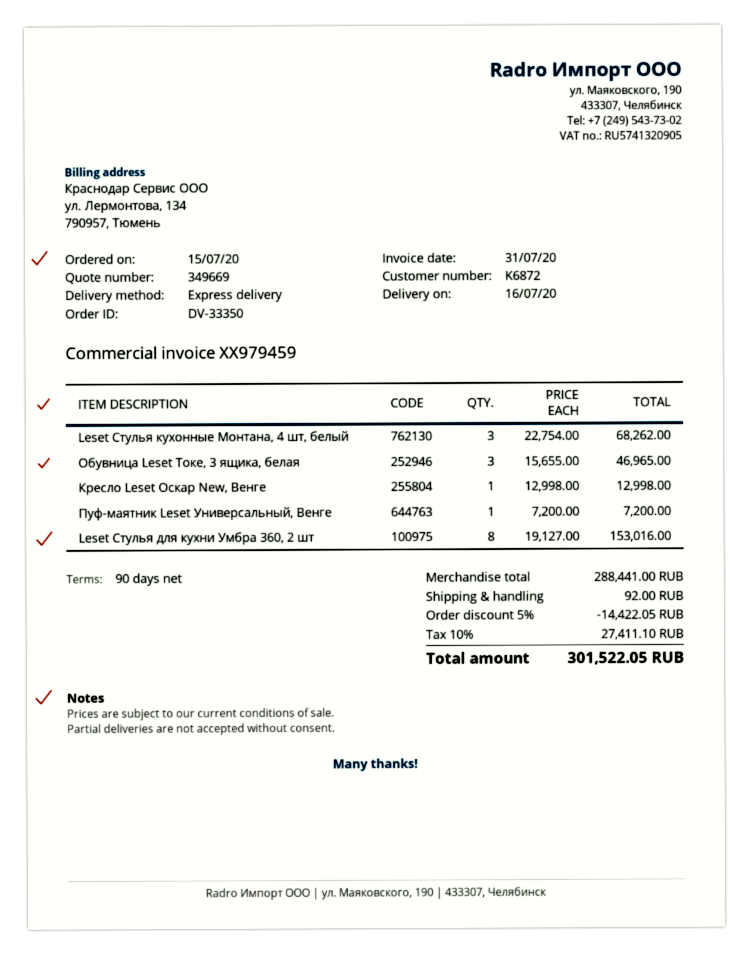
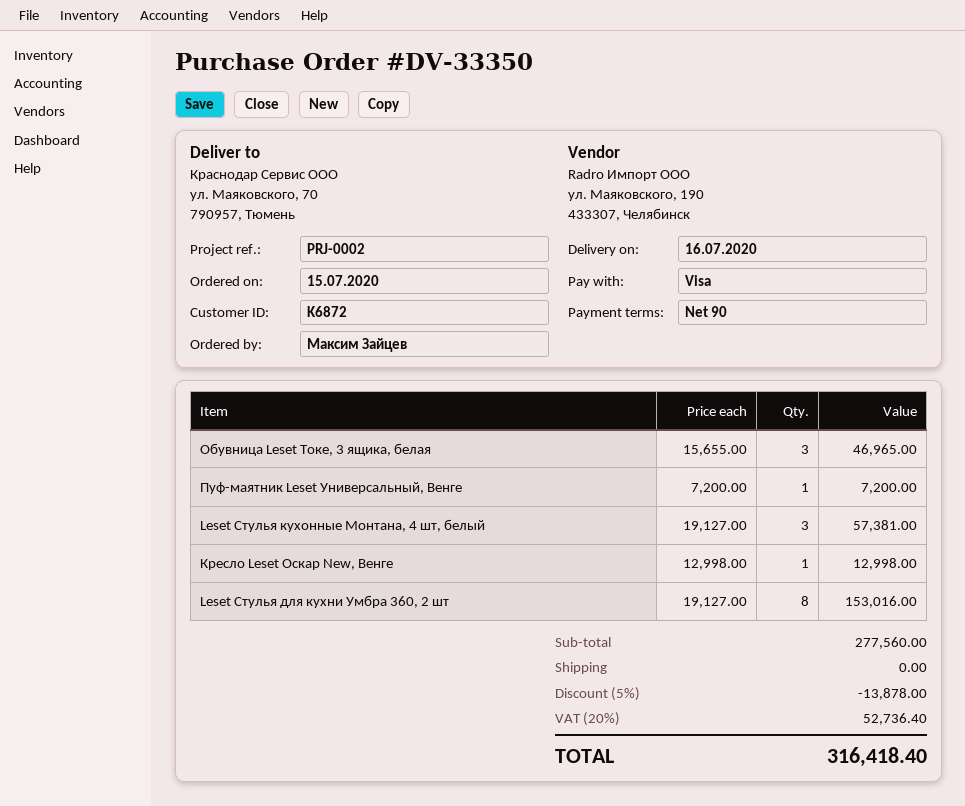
Leset Стулья кухонные Монтана, 4 шт, белый: 3 x 22754.00 = 68262.00 -> 3 x 19127.00 = 57381.00
subtotal: 288441.00 -> 277560.00
discount: 5% = 14422.05 -> 5% = 13878.00
shipping: 92.00 -> 0.00
tax: 10% = 27411.10 -> 20% = 52736.40
total: 301522.05 -> 316418.40

